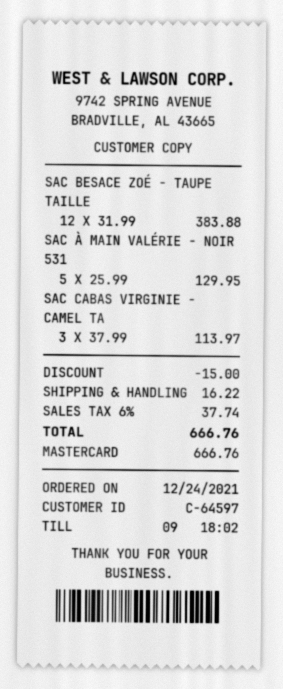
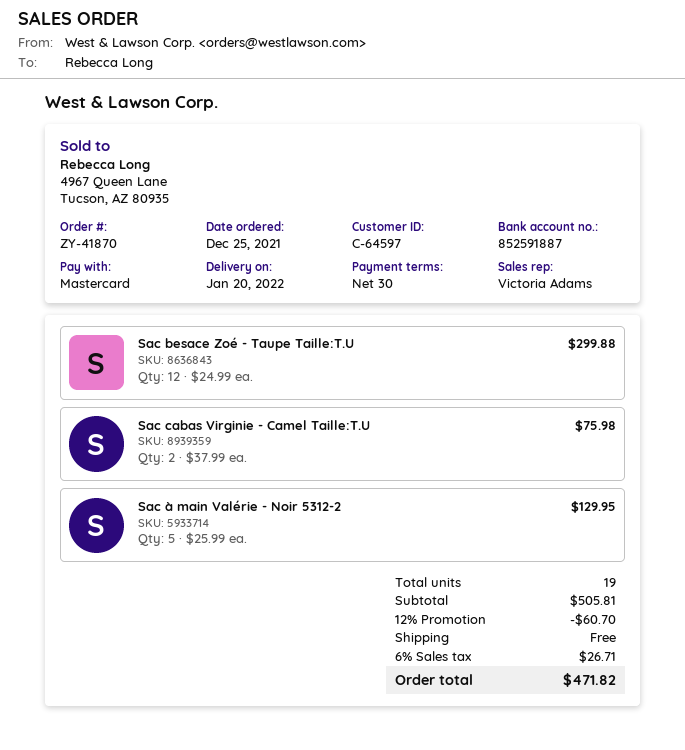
order date: 2021-12-24 -> 2021-12-25
SAC BESACE ZOÉ - TAUPE TAILLE: 12 x 31.99 = 383.88 -> 12 x 24.99 = 299.88
SAC CABAS VIRGINIE - CAMEL TA: 3 x 37.99 = 113.97 -> 2 x 37.99 = 75.98
discount: 15.00 -> 60.70
shipping: 16.22 -> 0.00
tax: 6% = 37.74 -> 6% = 26.71
total: 666.76 -> 471.82

